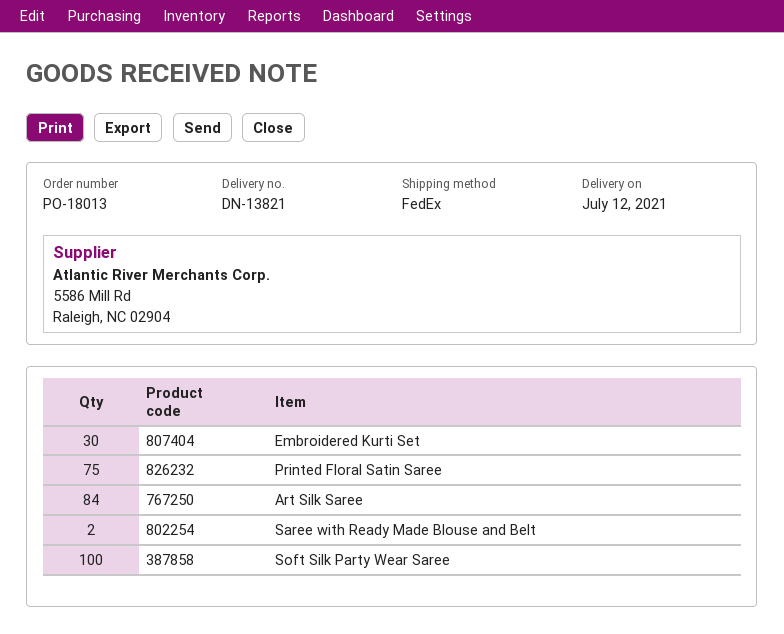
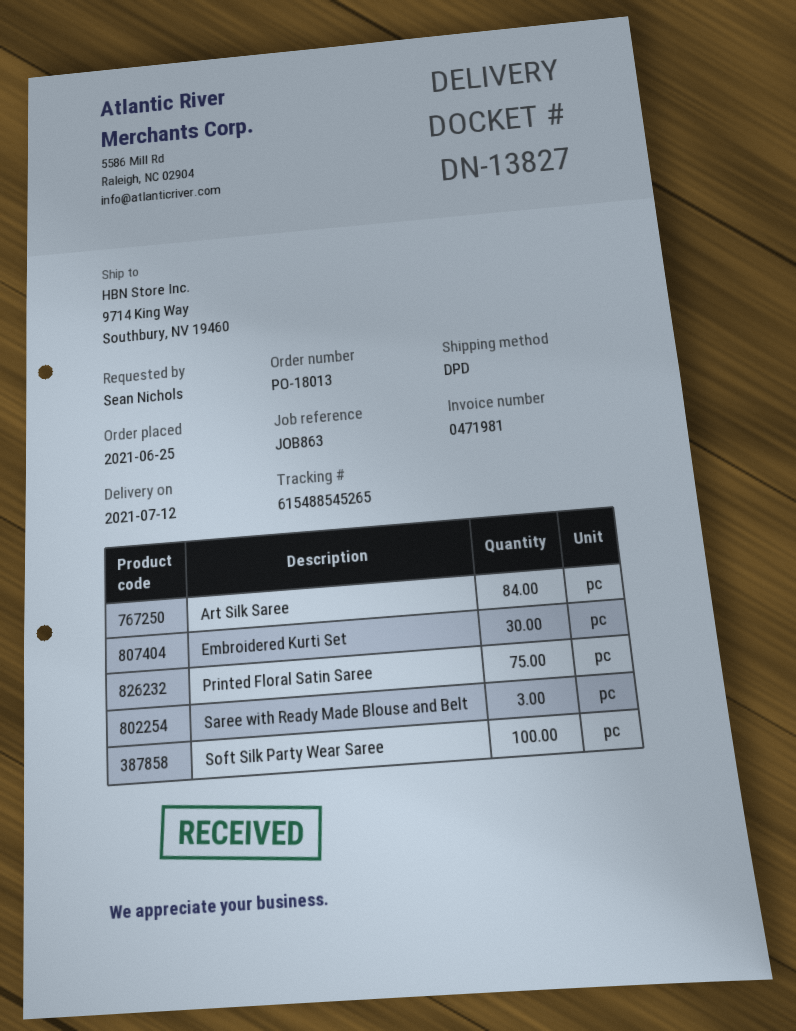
delivery note number: DN-13821 -> DN-13827
shipping method: FedEx -> DPD
Saree with Ready Made Blouse and Belt: 2 -> 3

